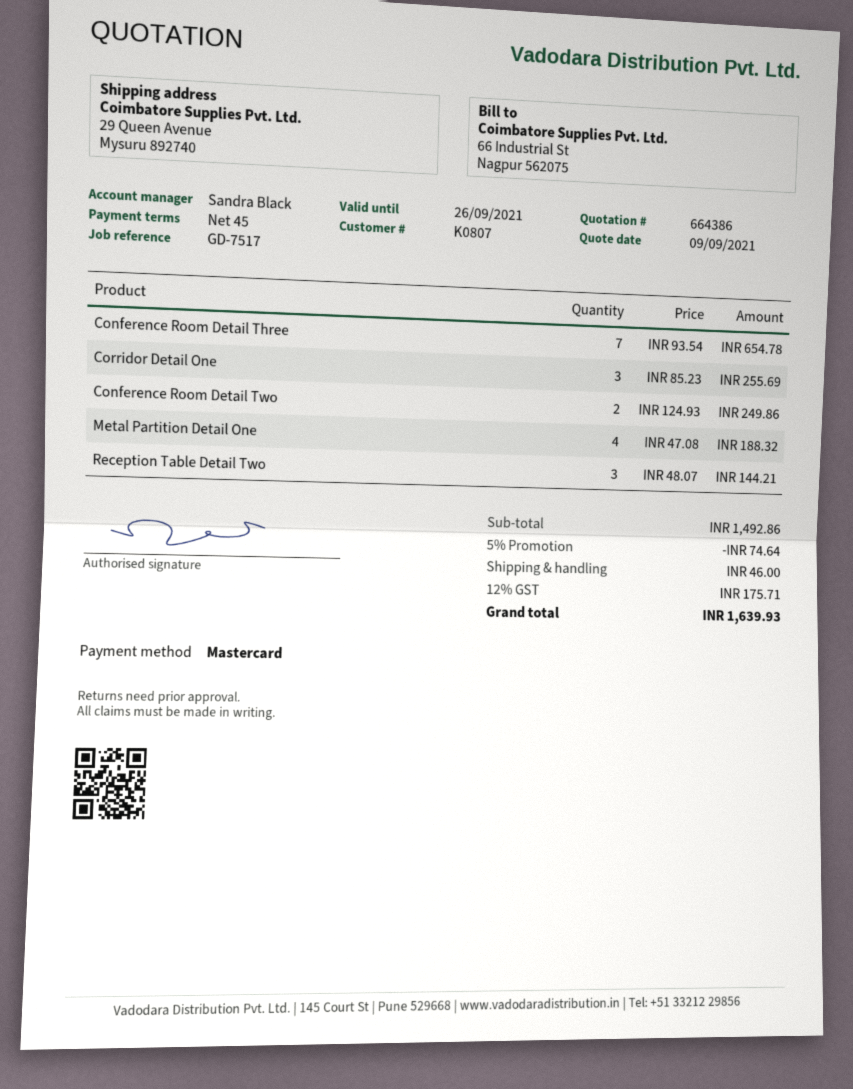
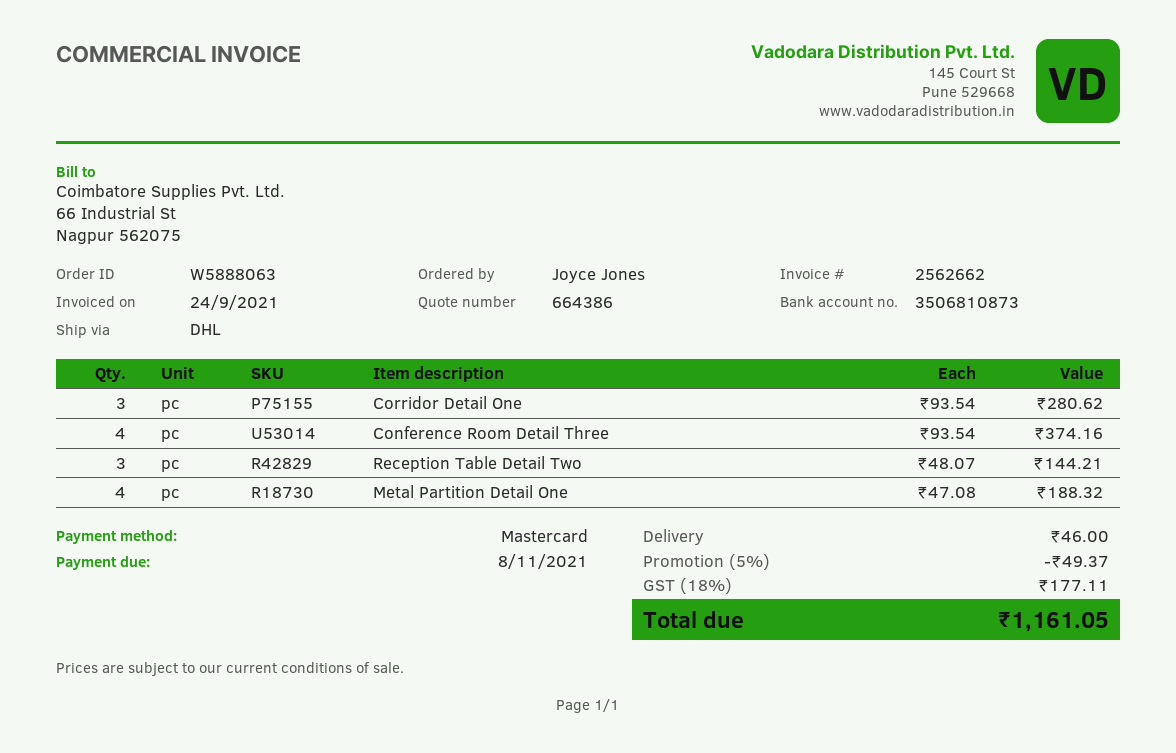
Conference Room Detail Three: 7 x 93.54 = 654.78 -> 4 x 93.54 = 374.16
Corridor Detail One: 3 x 85.23 = 255.69 -> 3 x 93.54 = 280.62
Conference Room Detail Two: 2 x 124.93 = 249.86 -> none
discount: 5% = 74.64 -> 5% = 49.37
tax: 12% = 175.71 -> 18% = 177.11
total: 1639.93 -> 1161.05

